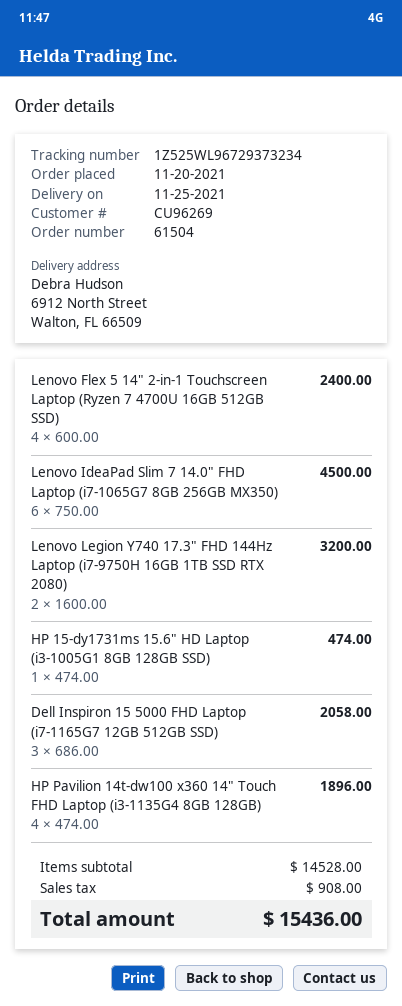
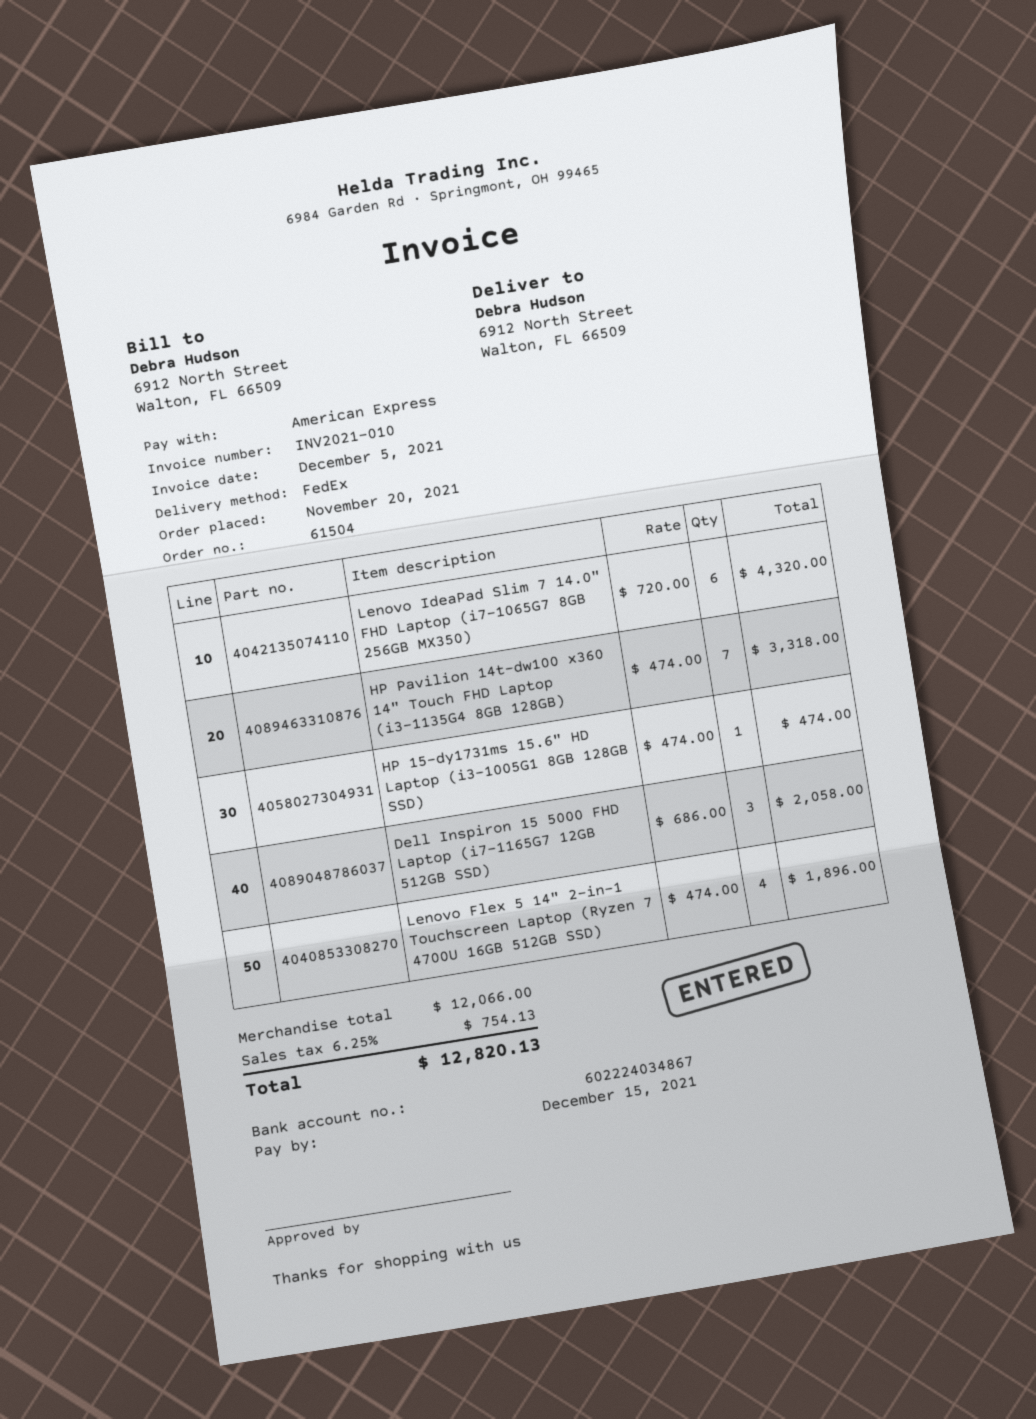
Lenovo Flex 5 14" 2-in-1 Touchscreen Laptop (Ryzen 7 4700U 16GB 512GB SSD): 4 x 600.00 = 2400.00 -> 4 x 474.00 = 1896.00
Lenovo IdeaPad Slim 7 14.0" FHD Laptop (i7-1065G7 8GB 256GB MX350): 6 x 750.00 = 4500.00 -> 6 x 720.00 = 4320.00
Lenovo Legion Y740 17.3" FHD 144Hz Laptop (i7-9750H 16GB 1TB SSD RTX 2080): 2 x 1600.00 = 3200.00 -> none
HP Pavilion 14t-dw100 x360 14" Touch FHD Laptop (i3-1135G4 8GB 128GB): 4 x 474.00 = 1896.00 -> 7 x 474.00 = 3318.00
subtotal: 14528.00 -> 12066.00
tax: 908.00 -> 754.13
total: 15436.00 -> 12820.13

